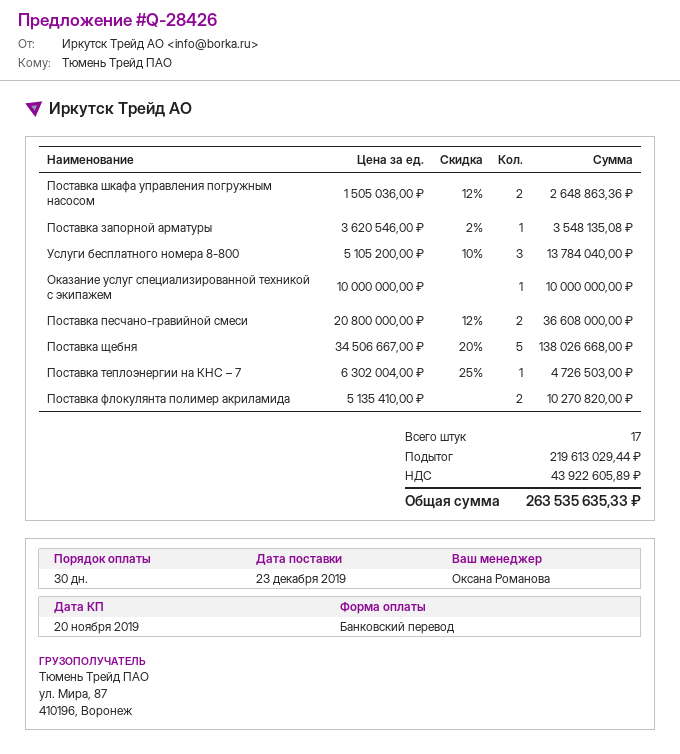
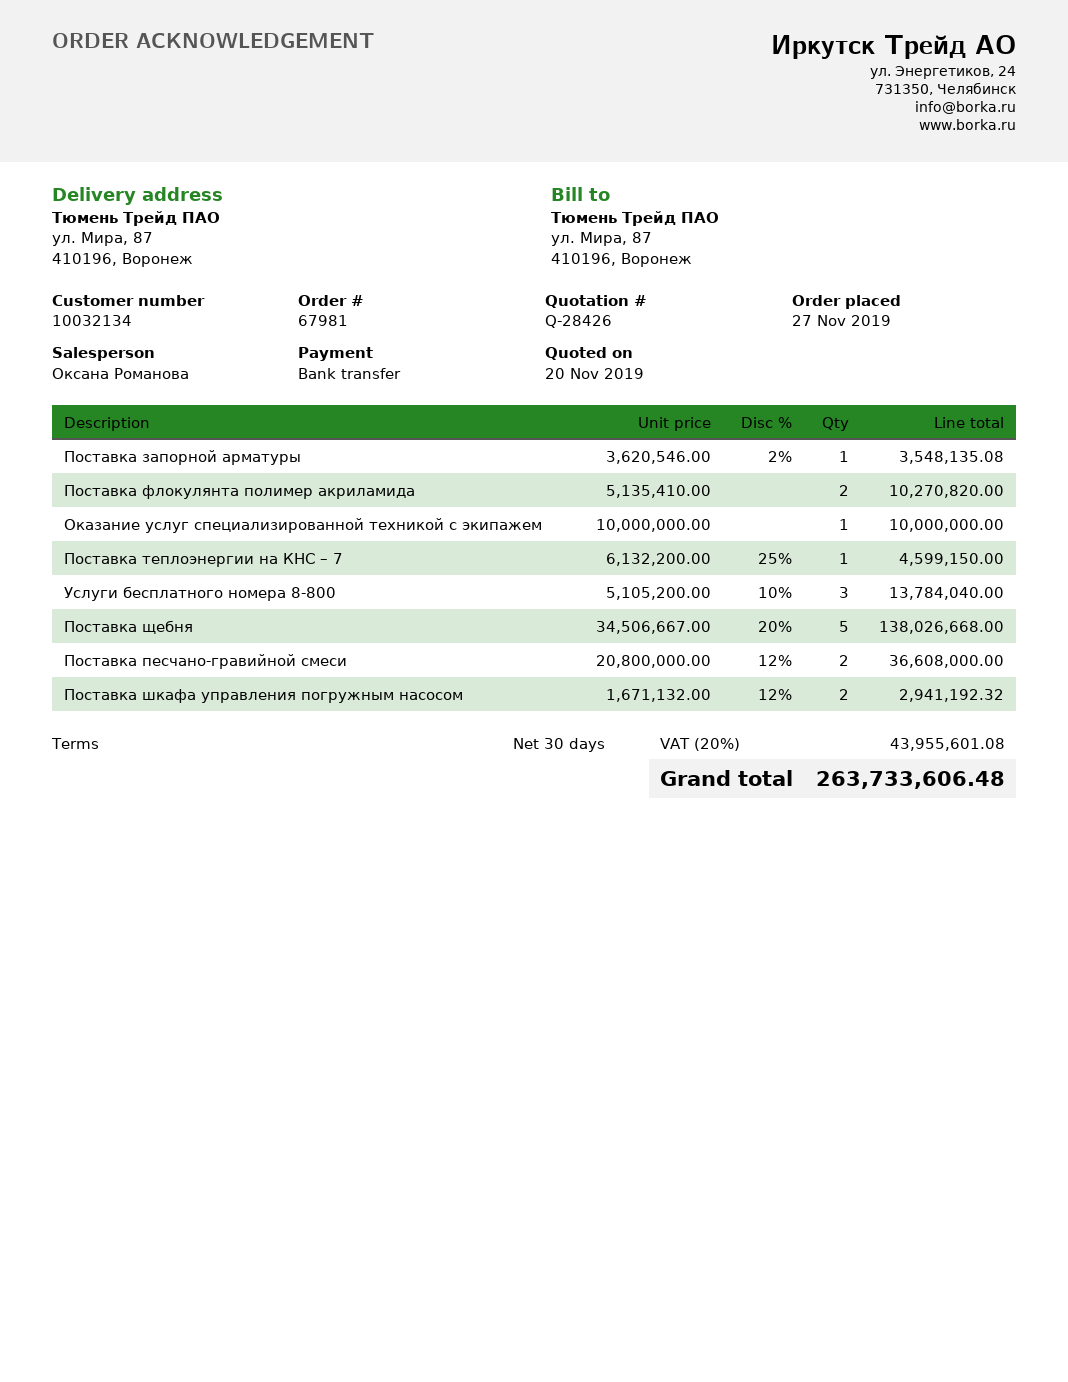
Поставка шкафа управления погружным насосом: 2 x 1505036.00 - 12% = 2648863.36 -> 2 x 1671132.00 - 12% = 2941192.32
Поставка теплоэнергии на КНС – 7: 1 x 6302004.00 - 25% = 4726503.00 -> 1 x 6132200.00 - 25% = 4599150.00
tax: 43922605.89 -> 43955601.08
total: 263535635.33 -> 263733606.48

